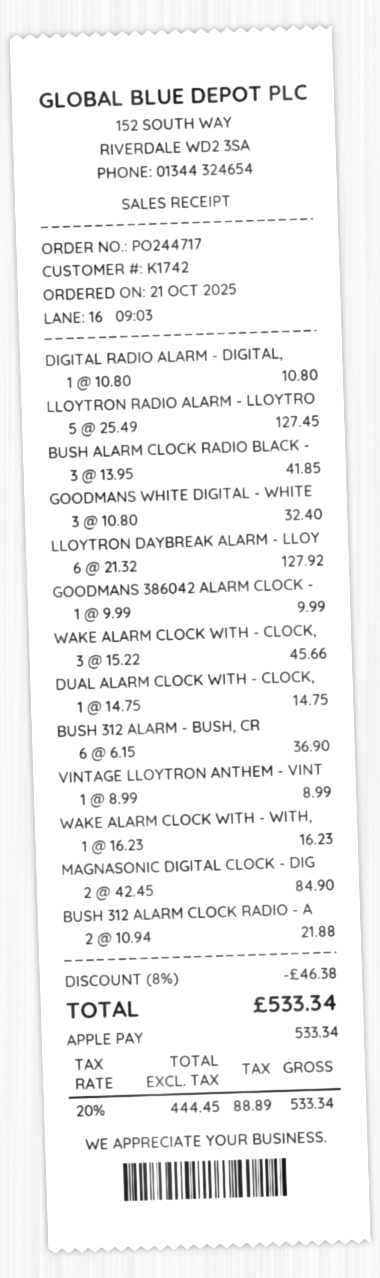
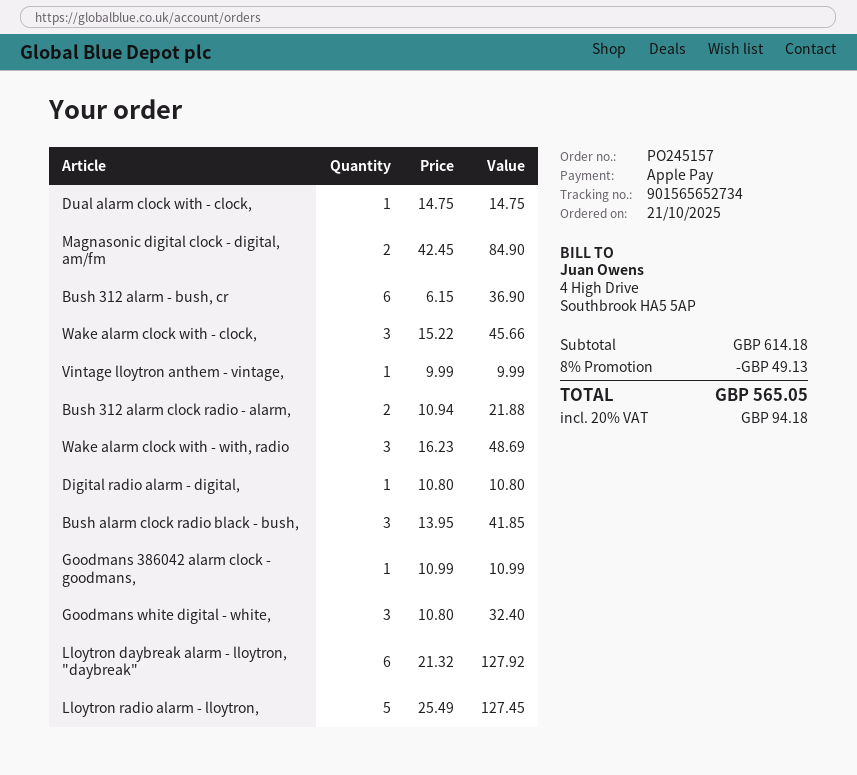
order number: PO244717 -> PO245157
GOODMANS 386042 ALARM CLOCK -: 1 x 9.99 = 9.99 -> 1 x 10.99 = 10.99
VINTAGE LLOYTRON ANTHEM - VINT: 1 x 8.99 = 8.99 -> 1 x 9.99 = 9.99
WAKE ALARM CLOCK WITH - WITH,: 1 x 16.23 = 16.23 -> 3 x 16.23 = 48.69
discount: 8% = 46.38 -> 8% = 49.13
tax: 20% = 88.89 -> 20% = 94.18
total: 533.34 -> 565.05

